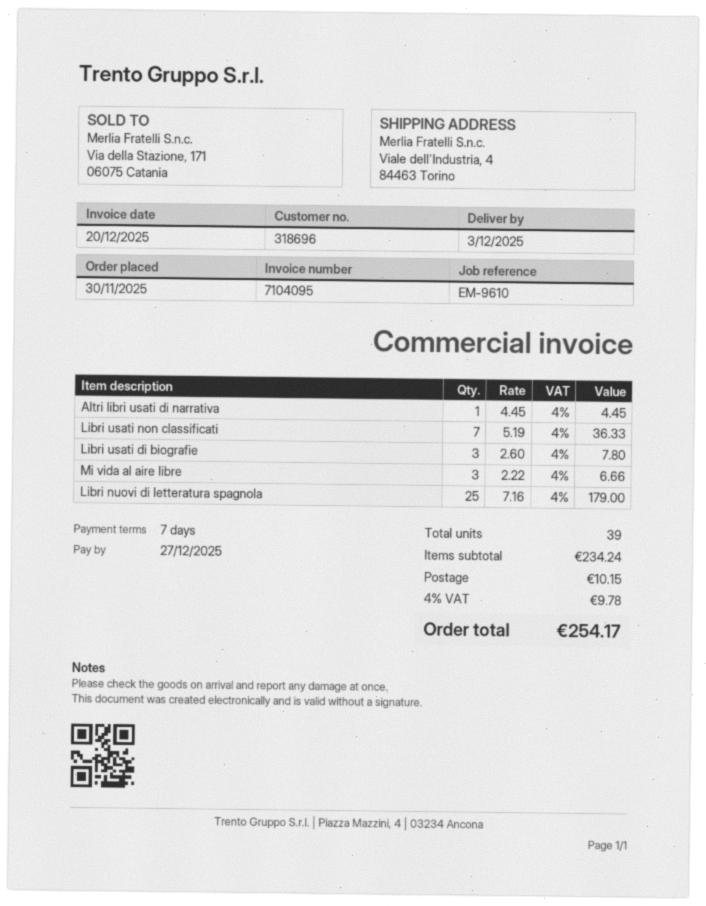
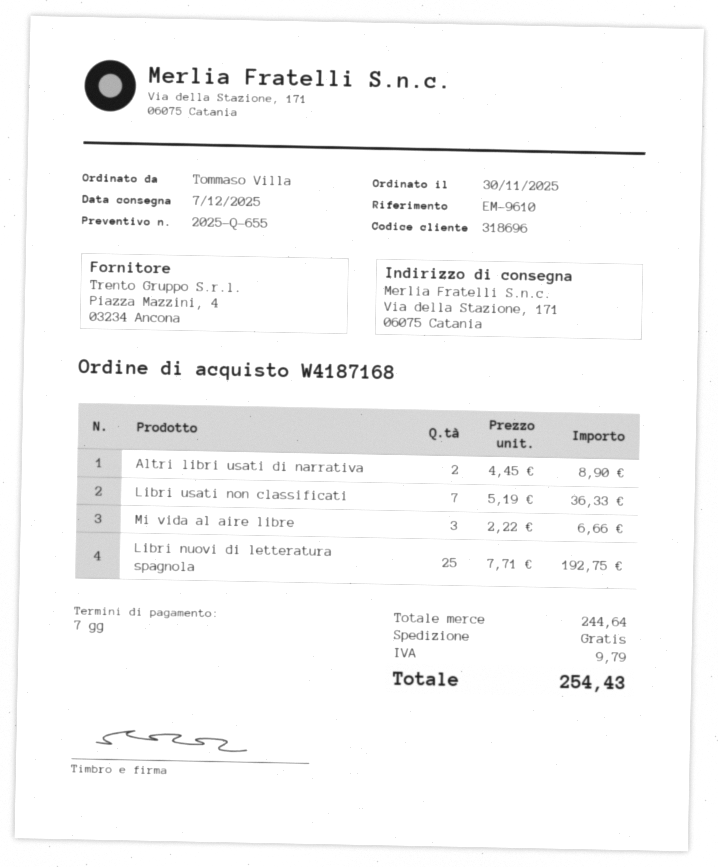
delivery date: 2025-12-03 -> 2025-12-07
ship to: Viale dell'Industria, 4, 84463 Torino -> Via della Stazione, 171, 06075 Catania
Altri libri usati di narrativa: 1 x 4.45 = 4.45 -> 2 x 4.45 = 8.90
Libri usati di biografie: 3 x 2.60 = 7.80 -> none
Libri nuovi di letteratura spagnola: 25 x 7.16 = 179.00 -> 25 x 7.71 = 192.75
subtotal: 234.24 -> 244.64
shipping: 10.15 -> 0.00
tax: 9.78 -> 9.79
total: 254.17 -> 254.43

